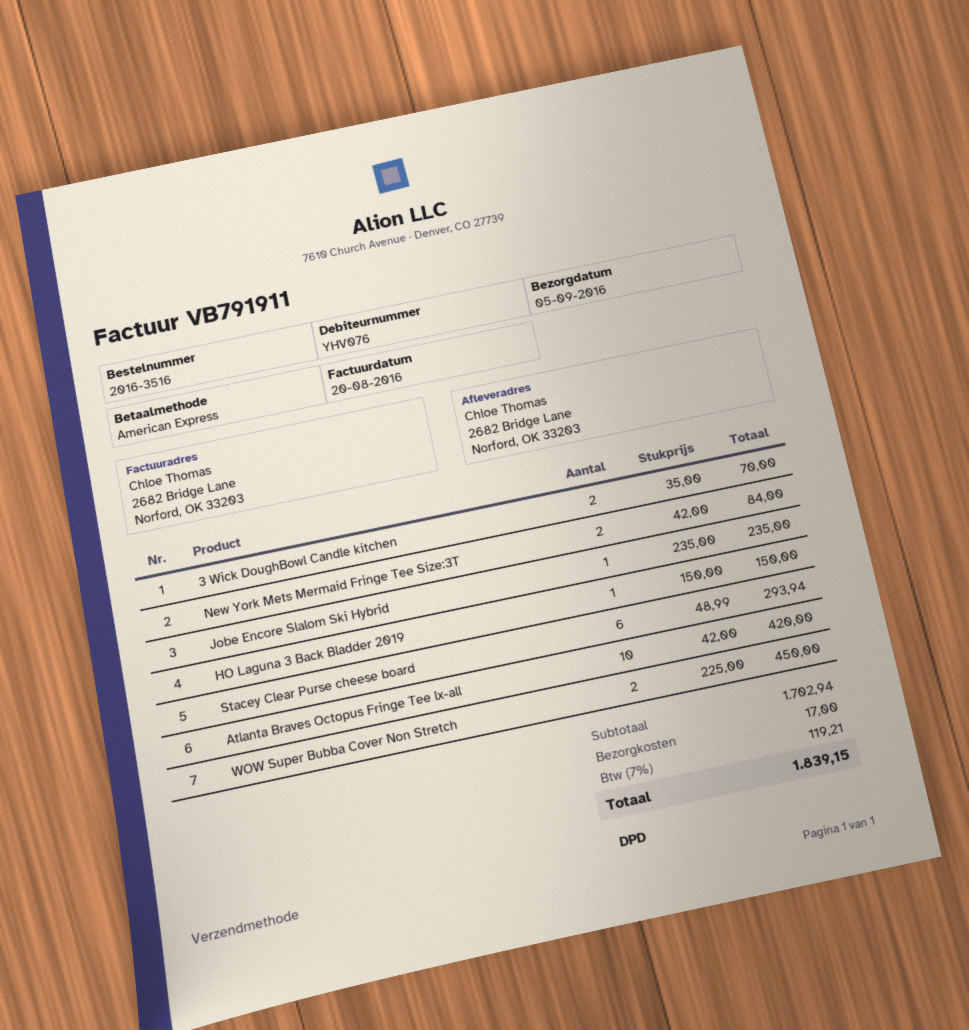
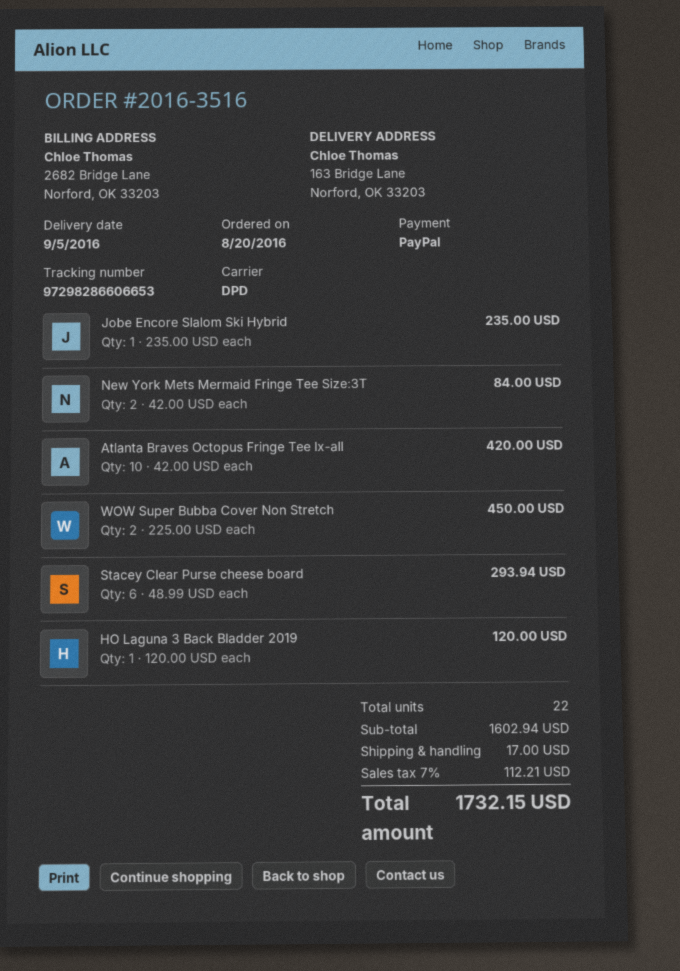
payment method: American Express -> PayPal
ship to: 2682 Bridge Lane, Norford, OK 33203 -> 163 Bridge Lane, Norford, OK 33203
3 Wick DoughBowl Candle kitchen: 2 x 35.00 = 70.00 -> none
HO Laguna 3 Back Bladder 2019: 1 x 150.00 = 150.00 -> 1 x 120.00 = 120.00
subtotal: 1702.94 -> 1602.94
tax: 7% = 119.21 -> 7% = 112.21
total: 1839.15 -> 1732.15

